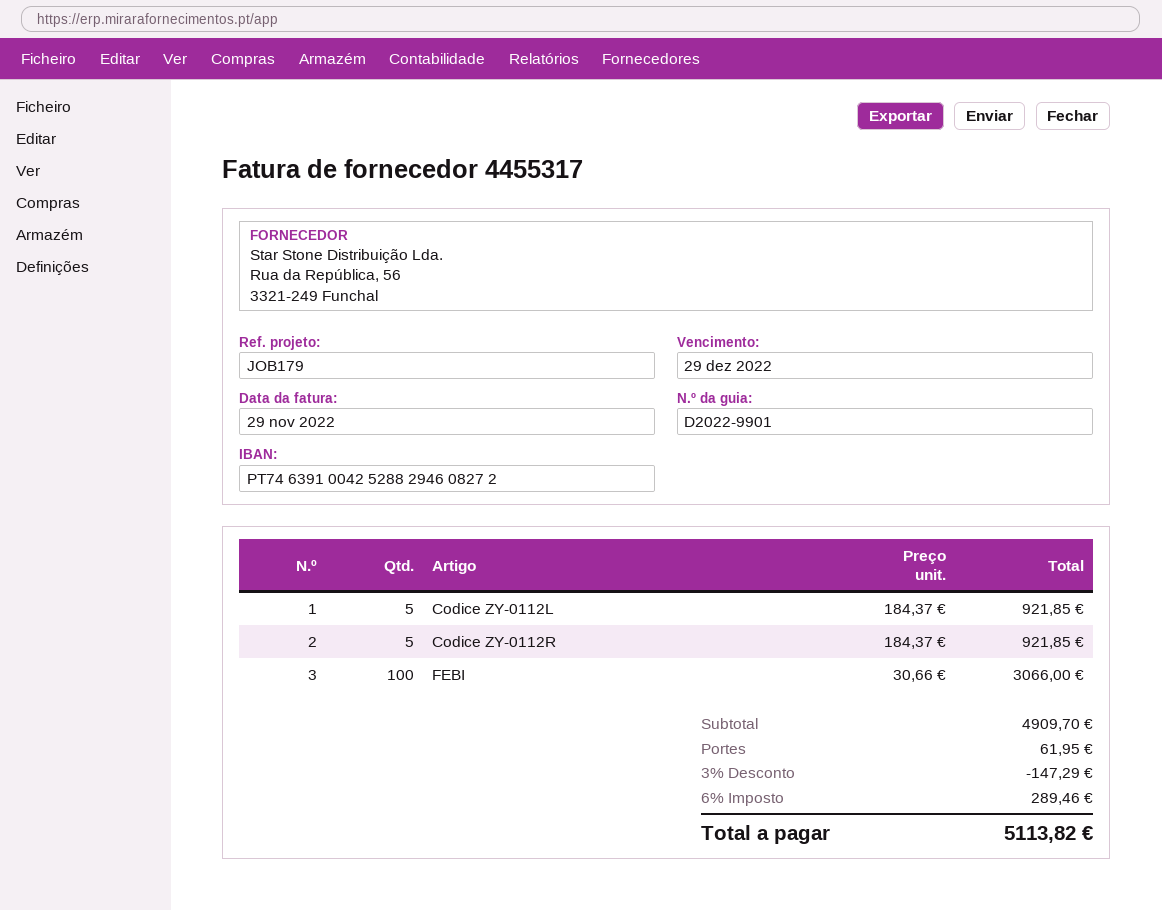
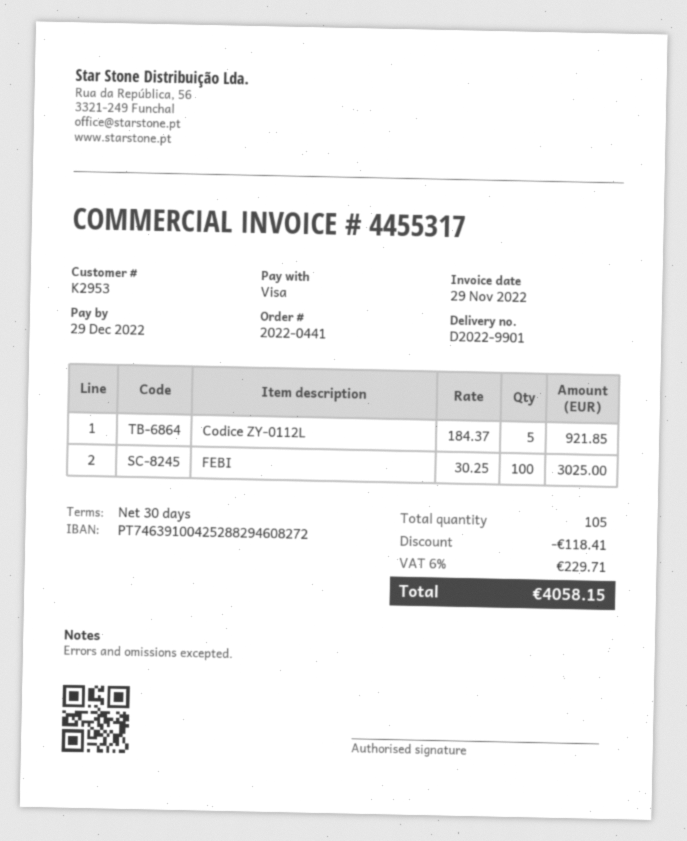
Codice ZY-0112R: 5 x 184.37 = 921.85 -> none
FEBI: 100 x 30.66 = 3066.00 -> 100 x 30.25 = 3025.00
discount: 147.29 -> 118.41
shipping: 61.95 -> none
tax: 6% = 289.46 -> 6% = 229.71
total: 5113.82 -> 4058.15

